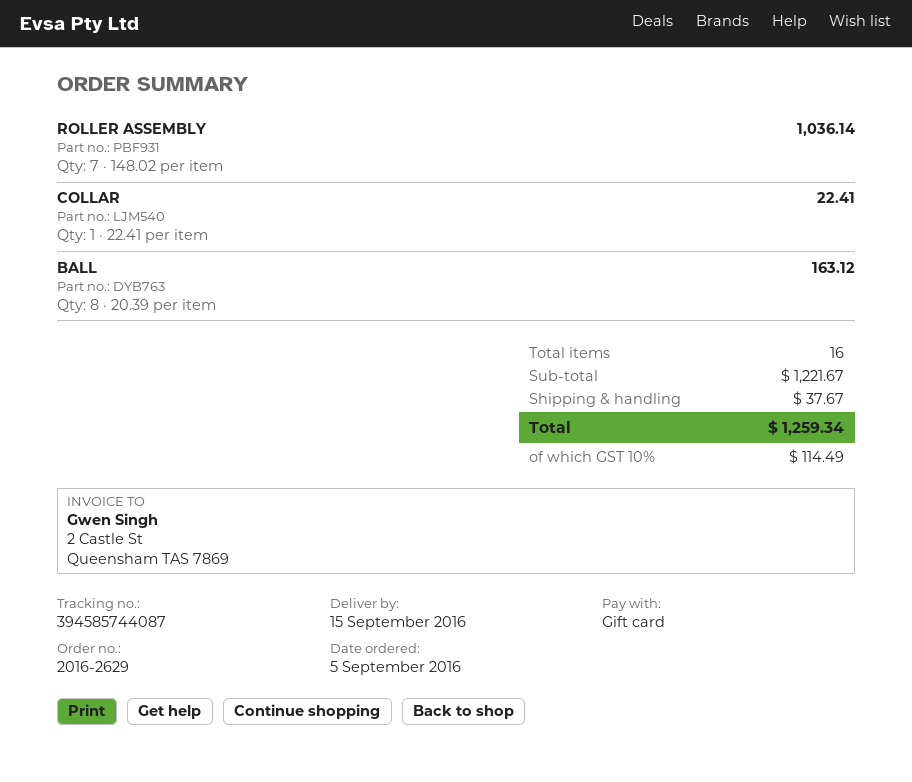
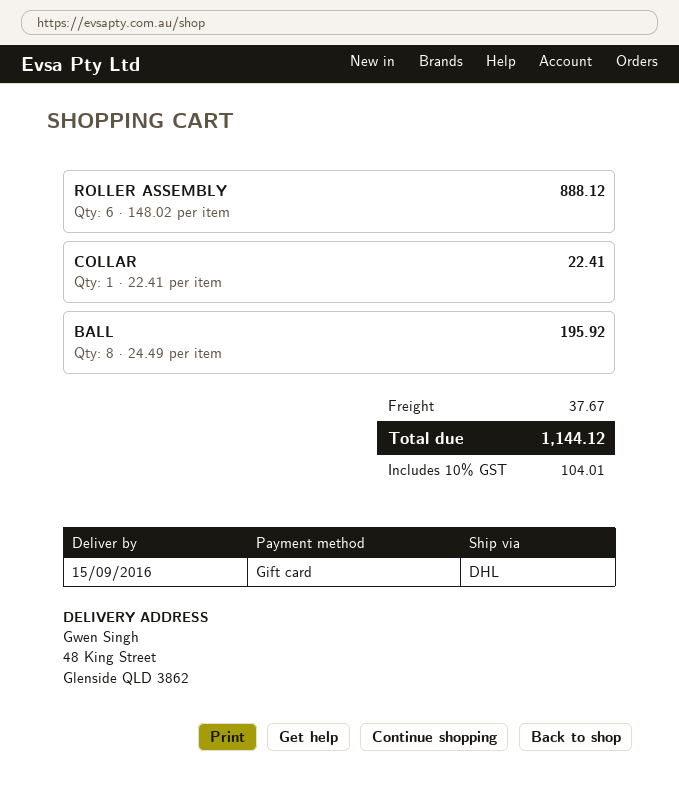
ROLLER ASSEMBLY: 7 x 148.02 = 1036.14 -> 6 x 148.02 = 888.12
BALL: 8 x 20.39 = 163.12 -> 8 x 24.49 = 195.92
tax: 10% = 114.49 -> 10% = 104.01
total: 1259.34 -> 1144.12

